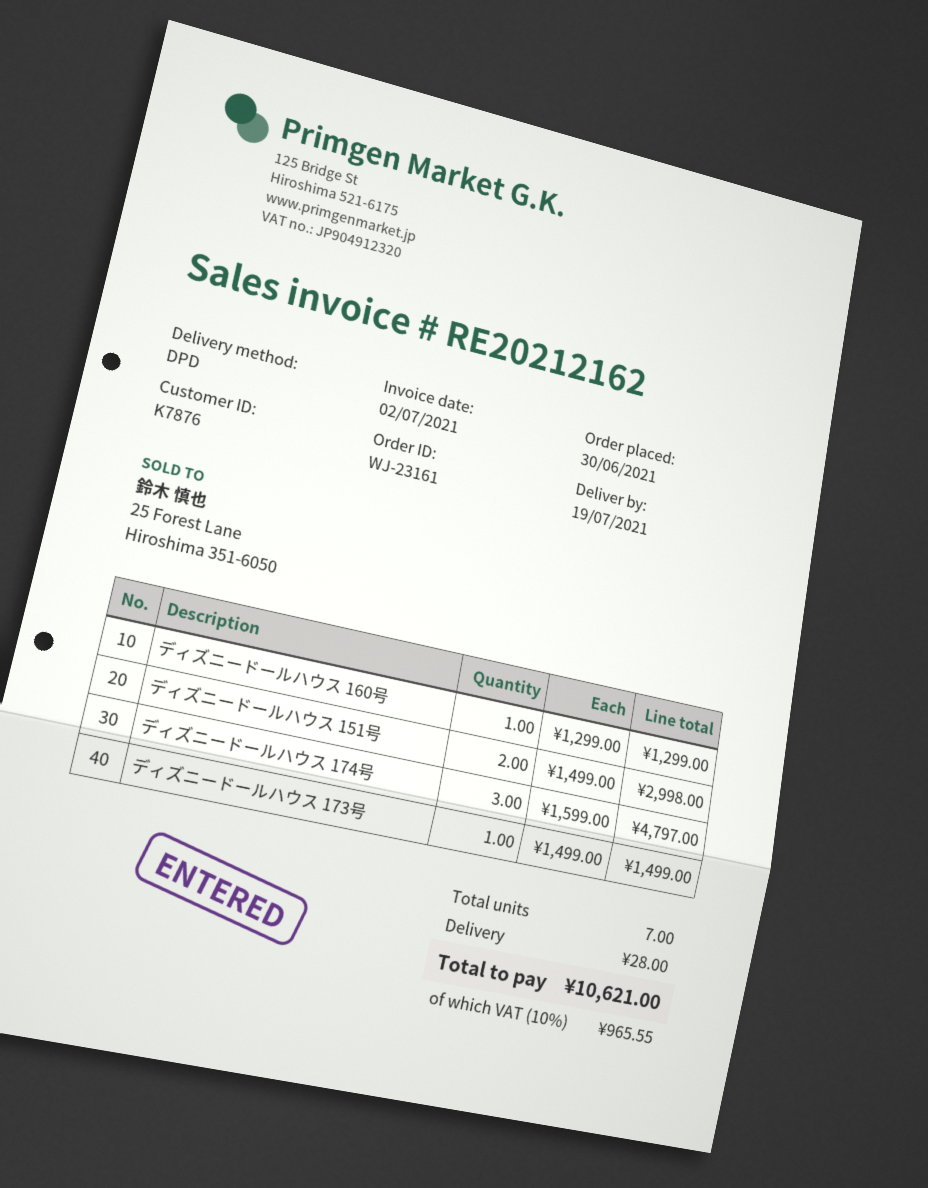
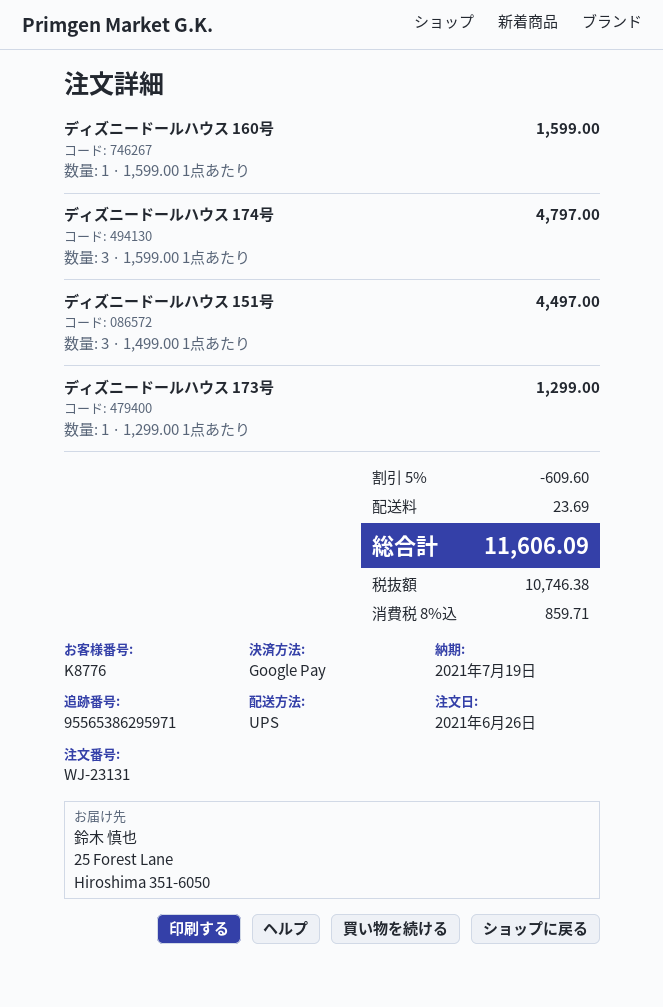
order number: WJ-23161 -> WJ-23131
order date: 2021-06-30 -> 2021-06-26
customer number: K7876 -> K8776
shipping method: DPD -> UPS
ディズニードールハウス 160号: 1 x 1299.00 = 1299.00 -> 1 x 1599.00 = 1599.00
ディズニードールハウス 151号: 2 x 1499.00 = 2998.00 -> 3 x 1499.00 = 4497.00
ディズニードールハウス 173号: 1 x 1499.00 = 1499.00 -> 1 x 1299.00 = 1299.00
discount: none -> 5% = 609.60
shipping: 28.00 -> 23.69
tax: 10% = 965.55 -> 8% = 859.71
total: 10621.00 -> 11606.09

